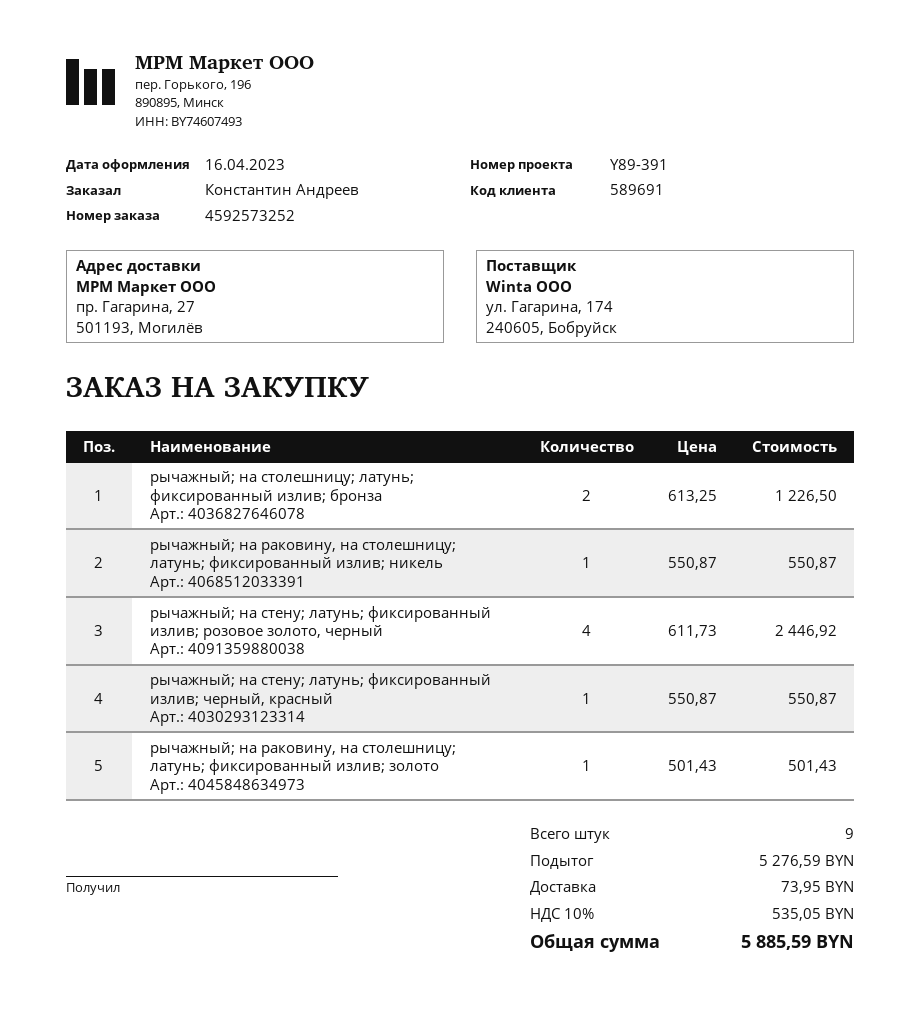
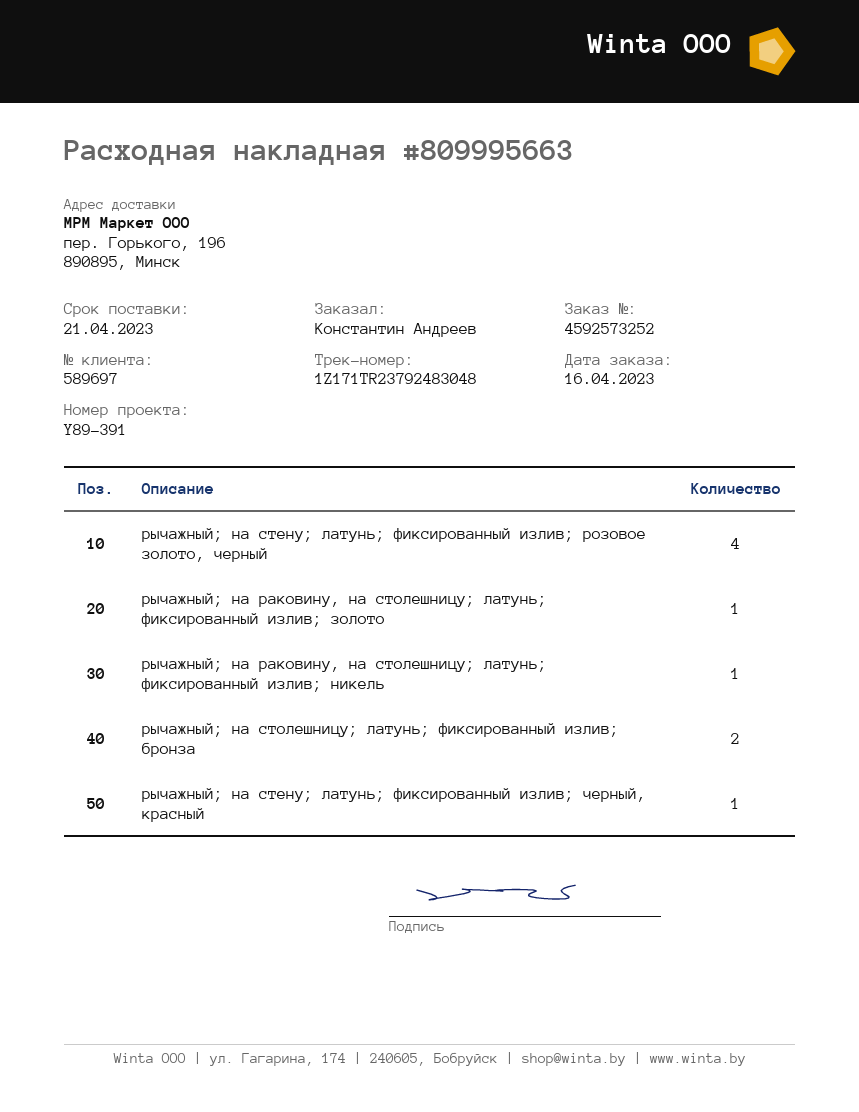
customer number: 589691 -> 589697
ship to: пр. Гагарина, 27, 501193, Могилёв -> пер. Горького, 196, 890895, Минск

